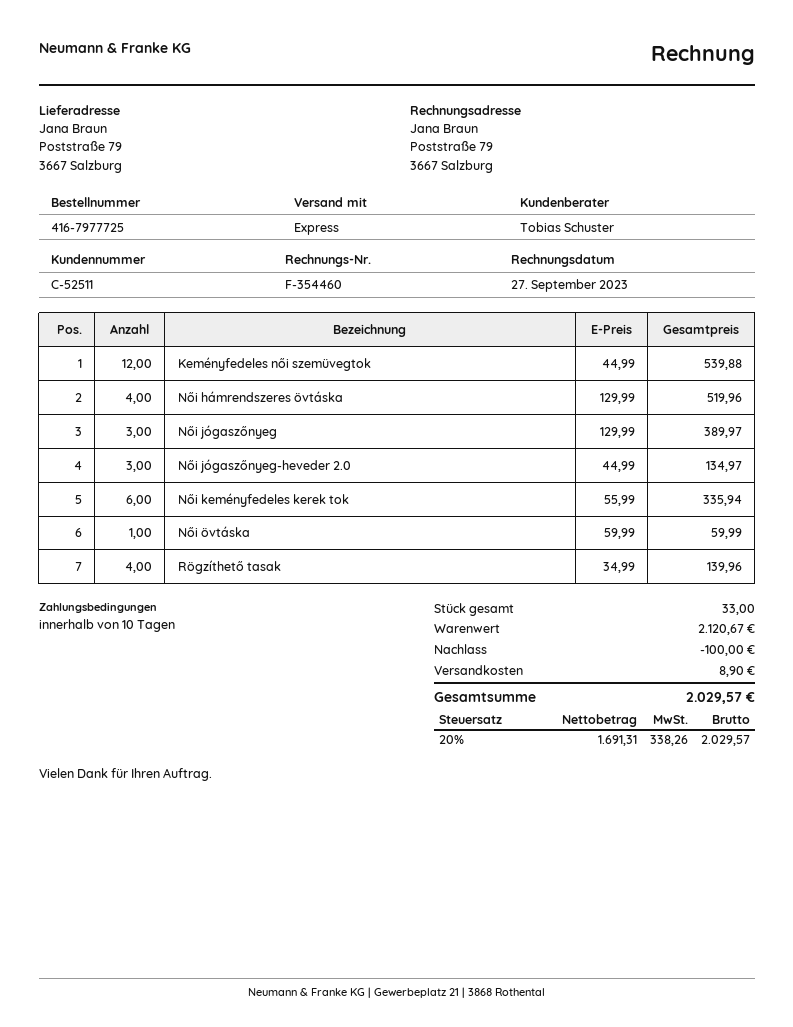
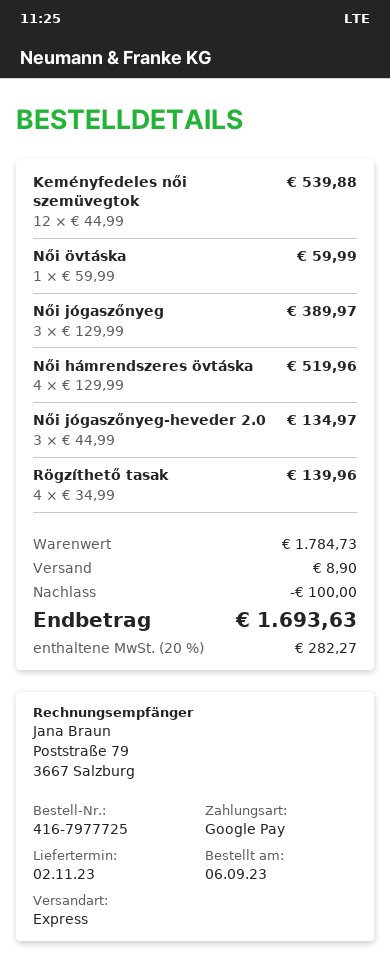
Női keményfedeles kerek tok: 6 x 55.99 = 335.94 -> none
subtotal: 2120.67 -> 1784.73
tax: 20% = 338.26 -> 20% = 282.27
total: 2029.57 -> 1693.63

